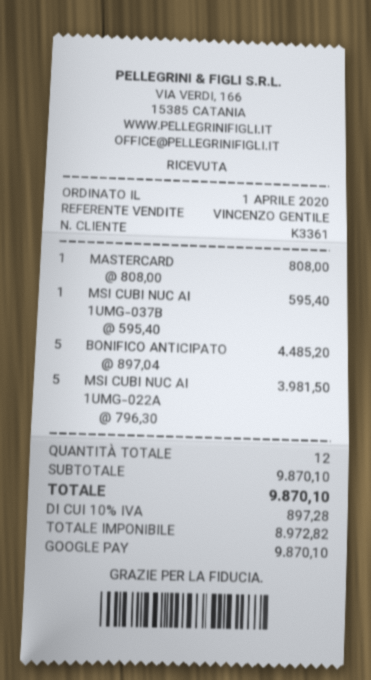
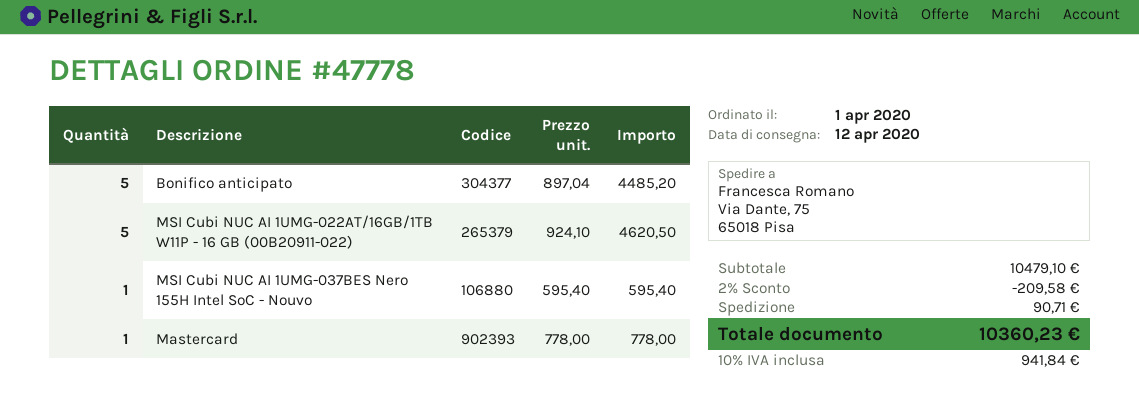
MASTERCARD: 1 x 808.00 = 808.00 -> 1 x 778.00 = 778.00
MSI CUBI NUC AI 1UMG-022A: 5 x 796.30 = 3981.50 -> 5 x 924.10 = 4620.50
subtotal: 9870.10 -> 10479.10
discount: none -> 2% = 209.58
shipping: none -> 90.71
tax: 10% = 897.28 -> 10% = 941.84
total: 9870.10 -> 10360.23

